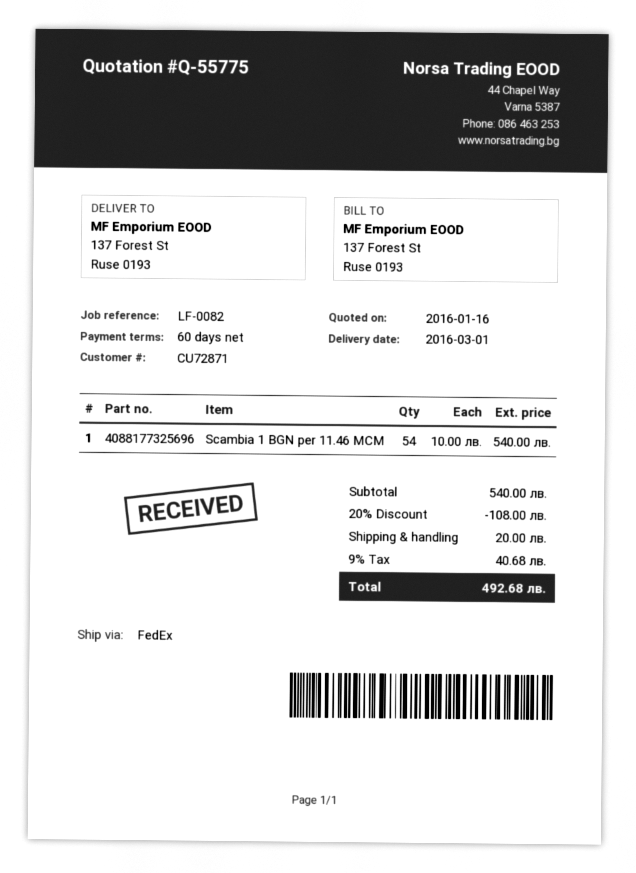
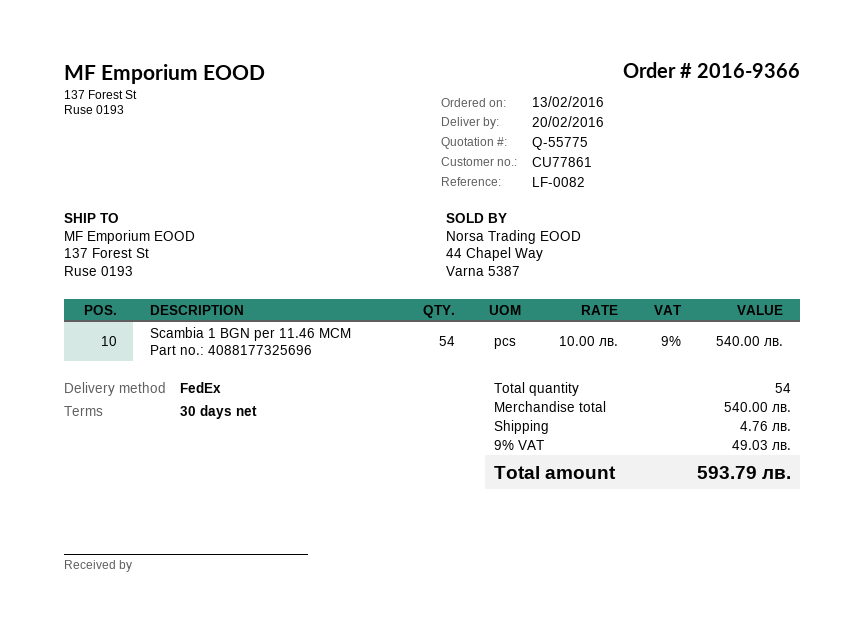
delivery date: 2016-03-01 -> 2016-02-20
payment terms: 60 days -> 30 days
customer number: CU72871 -> CU77861
discount: 20% = 108.00 -> none
shipping: 20.00 -> 4.76
tax: 9% = 40.68 -> 9% = 49.03
total: 492.68 -> 593.79

